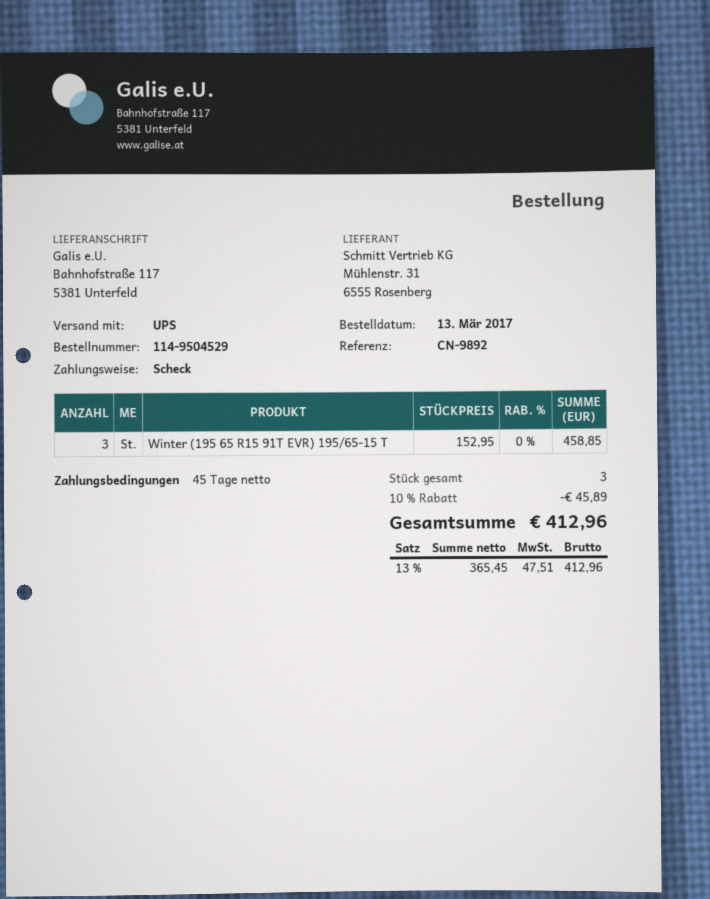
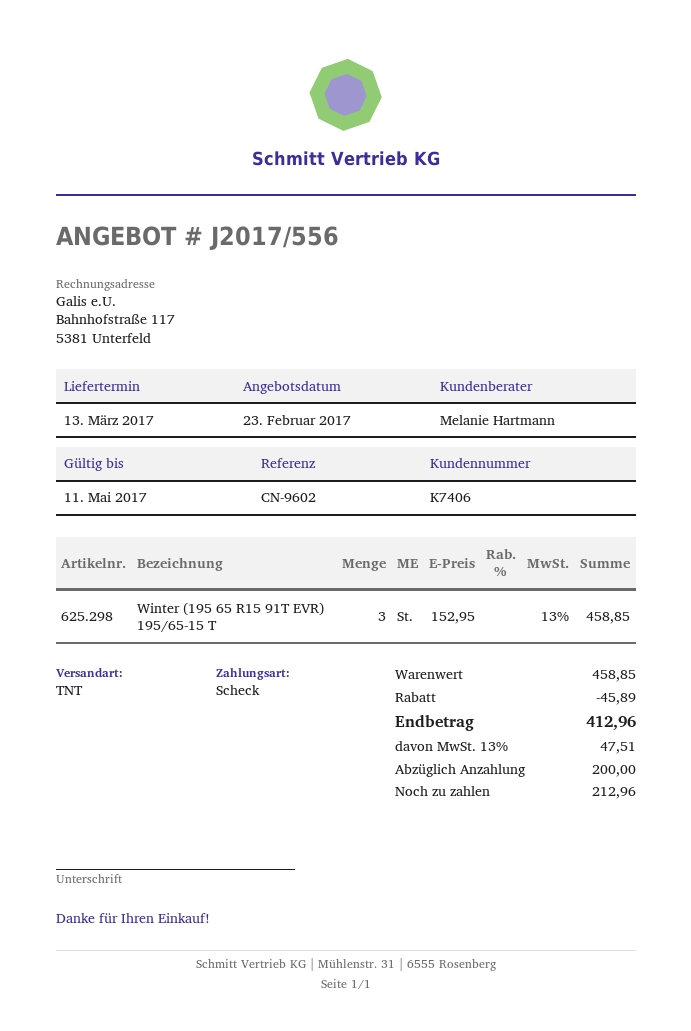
reference: CN-9892 -> CN-9602
shipping method: UPS -> TNT

